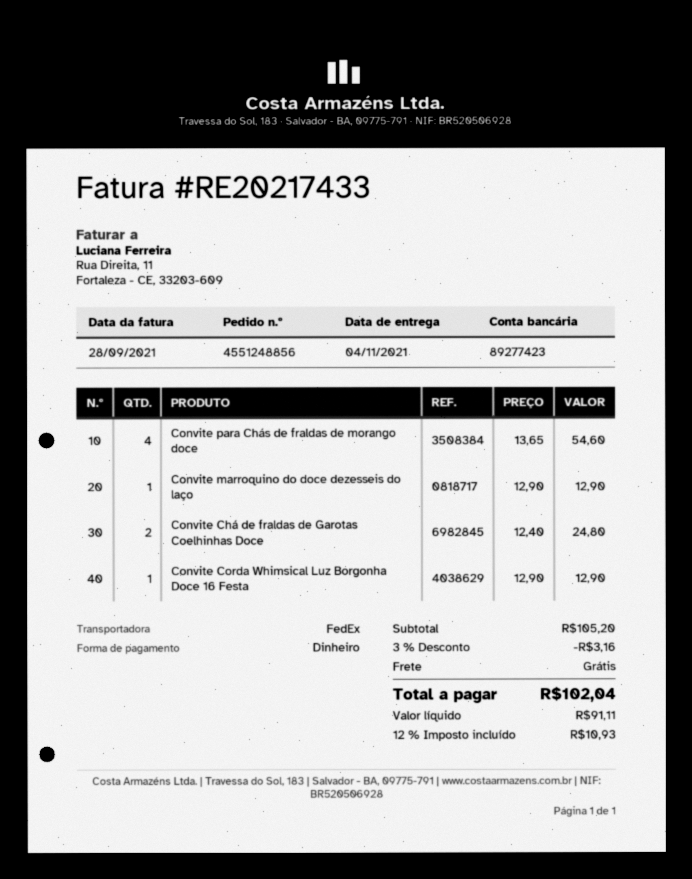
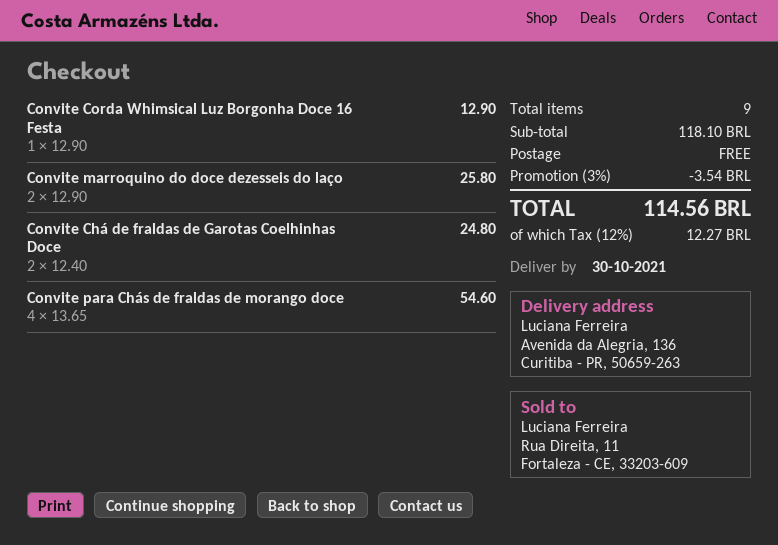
delivery date: 2021-11-04 -> 2021-10-30
Convite marroquino do doce dezesseis do laço: 1 x 12.90 = 12.90 -> 2 x 12.90 = 25.80
subtotal: 105.20 -> 118.10
discount: 3% = 3.16 -> 3% = 3.54
tax: 12% = 10.93 -> 12% = 12.27
total: 102.04 -> 114.56

